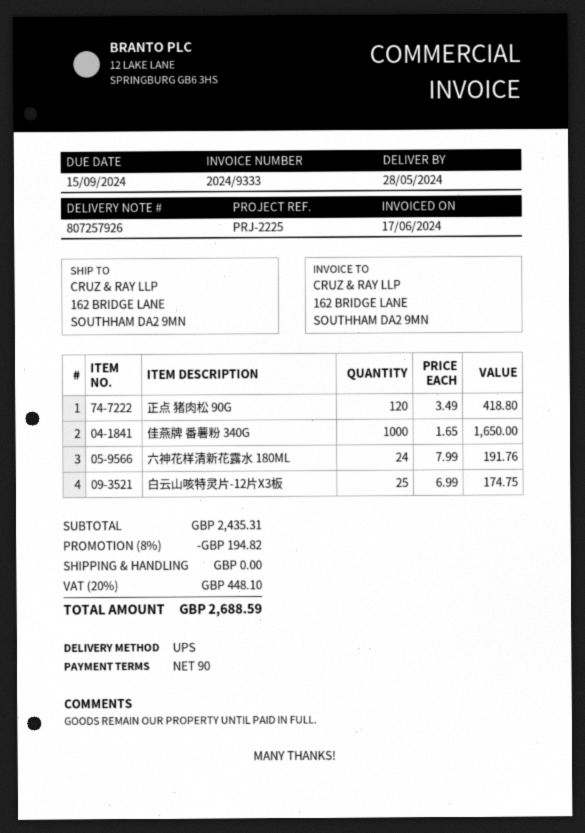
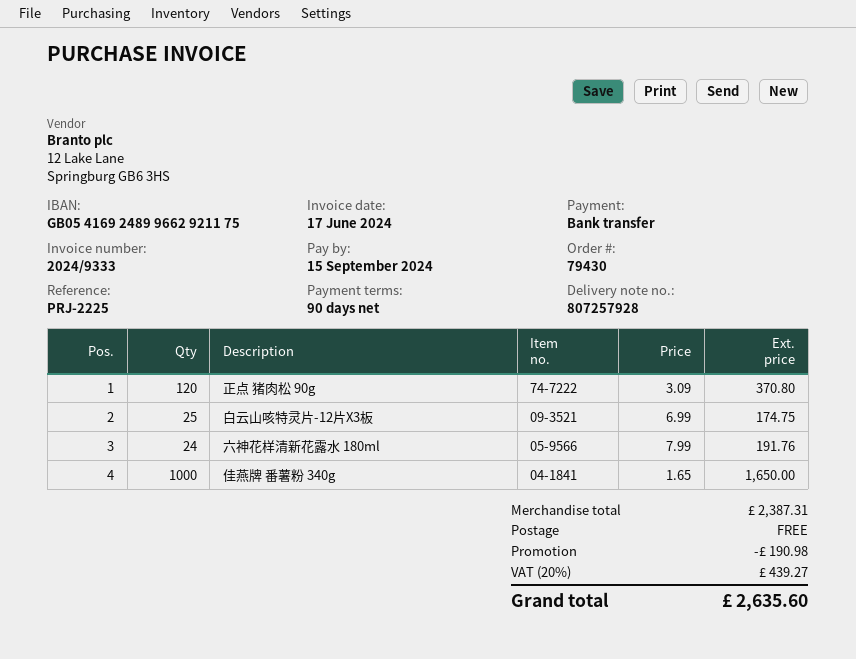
delivery note number: 807257926 -> 807257928
正点 猪肉松 90G: 120 x 3.49 = 418.80 -> 120 x 3.09 = 370.80
subtotal: 2435.31 -> 2387.31
discount: 194.82 -> 190.98
tax: 20% = 448.10 -> 20% = 439.27
total: 2688.59 -> 2635.60

